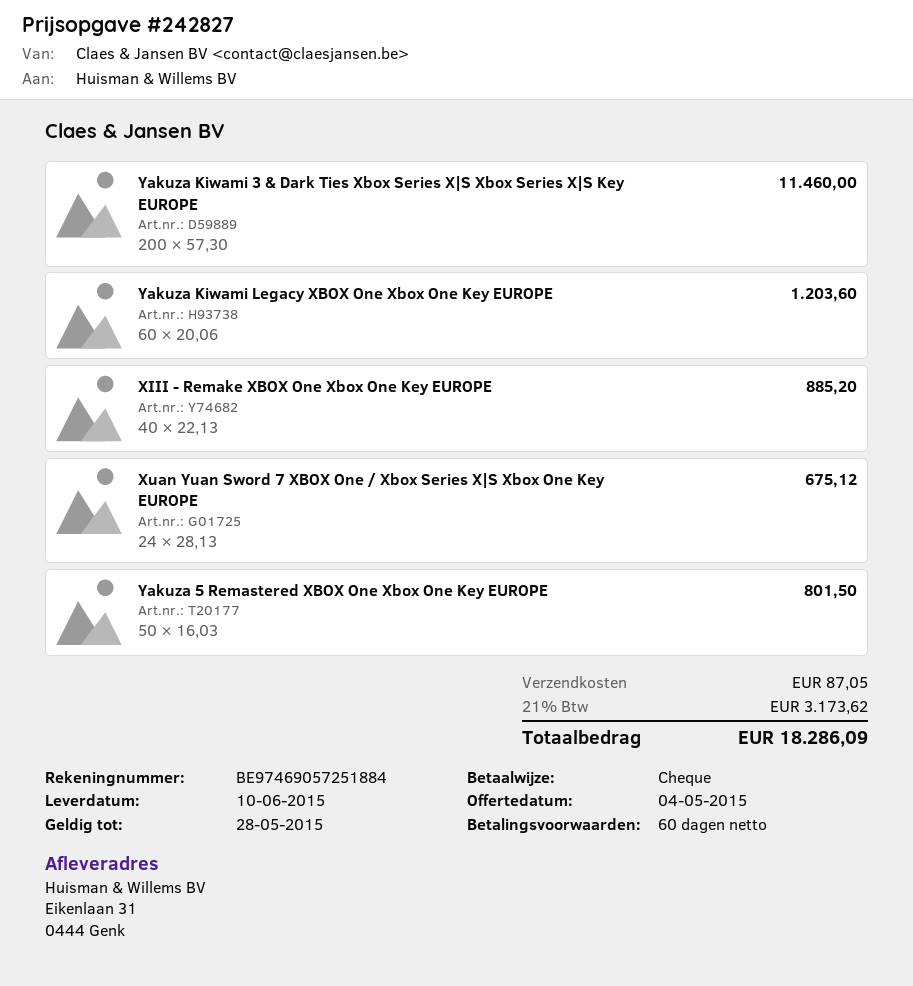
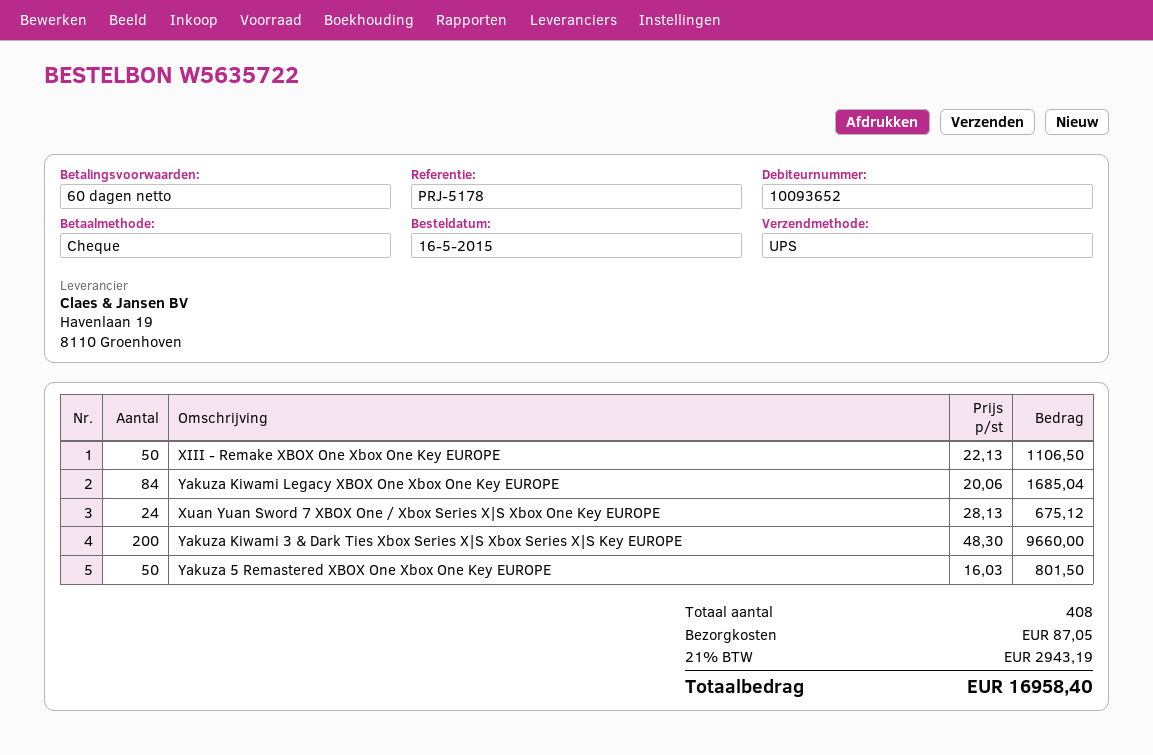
Yakuza Kiwami 3 & Dark Ties Xbox Series X|S Xbox Series X|S Key EUROPE: 200 x 57.30 = 11460.00 -> 200 x 48.30 = 9660.00
Yakuza Kiwami Legacy XBOX One Xbox One Key EUROPE: 60 x 20.06 = 1203.60 -> 84 x 20.06 = 1685.04
XIII - Remake XBOX One Xbox One Key EUROPE: 40 x 22.13 = 885.20 -> 50 x 22.13 = 1106.50
tax: 21% = 3173.62 -> 21% = 2943.19
total: 18286.09 -> 16958.40

